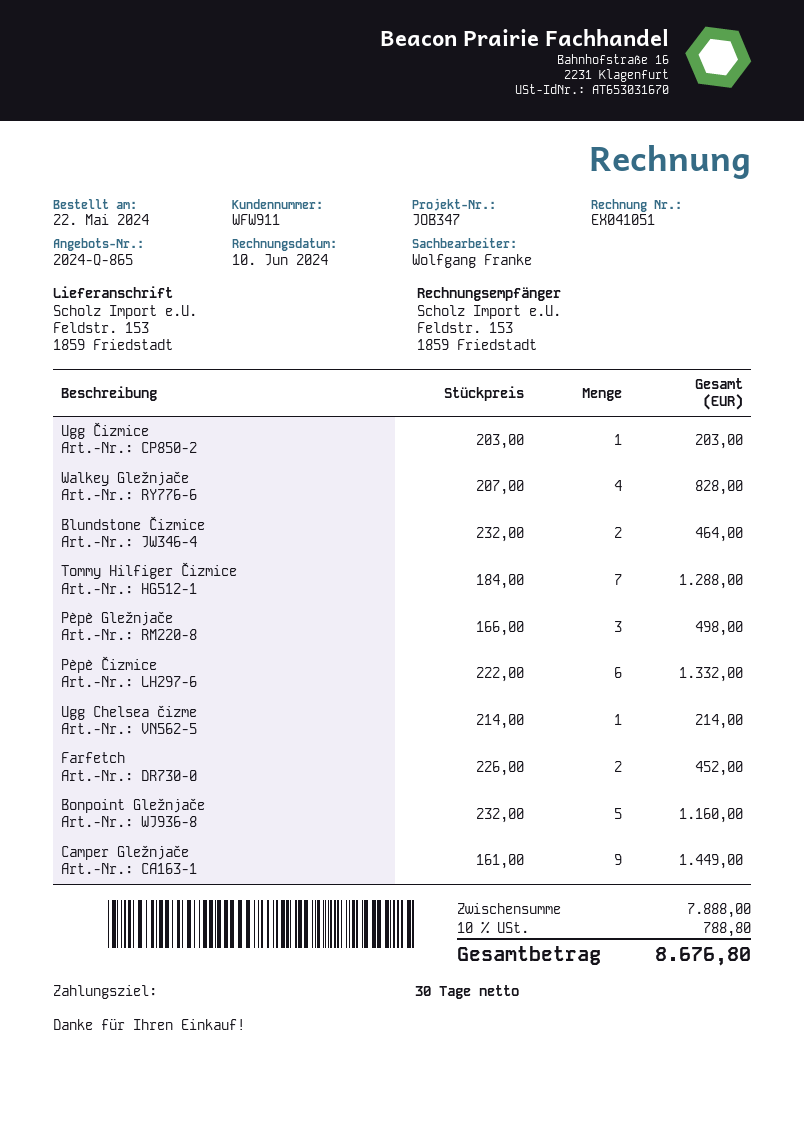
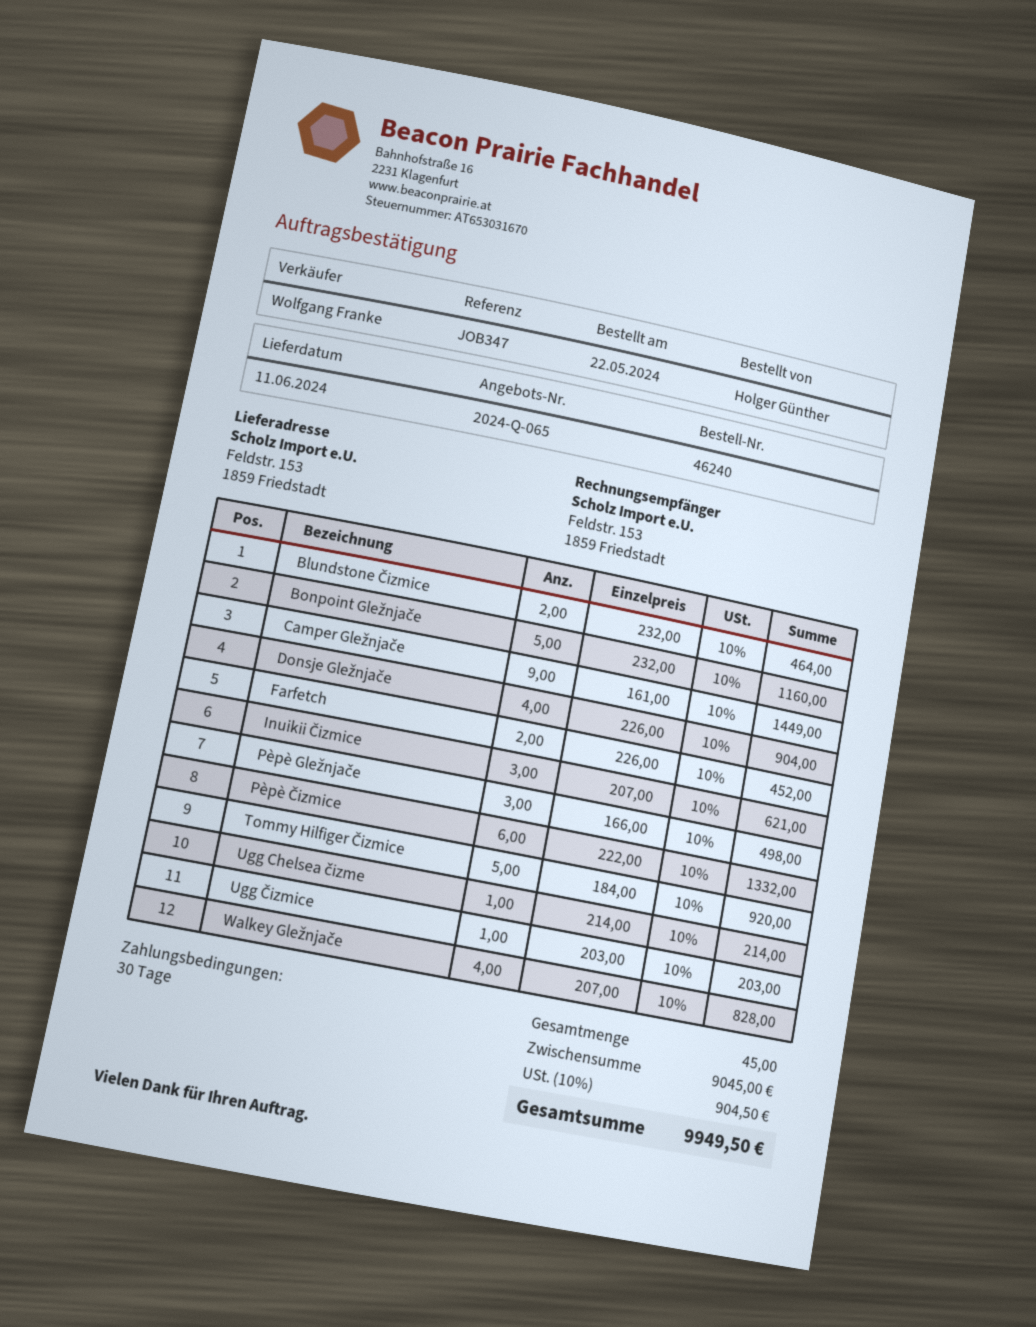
quote number: 2024-Q-865 -> 2024-Q-065
Tommy Hilfiger Čizmice: 7 x 184.00 = 1288.00 -> 5 x 184.00 = 920.00
Donsje Gležnjače: none -> 4 x 226.00 = 904.00
Inuikii Čizmice: none -> 3 x 207.00 = 621.00
subtotal: 7888.00 -> 9045.00
tax: 10% = 788.80 -> 10% = 904.50
total: 8676.80 -> 9949.50

